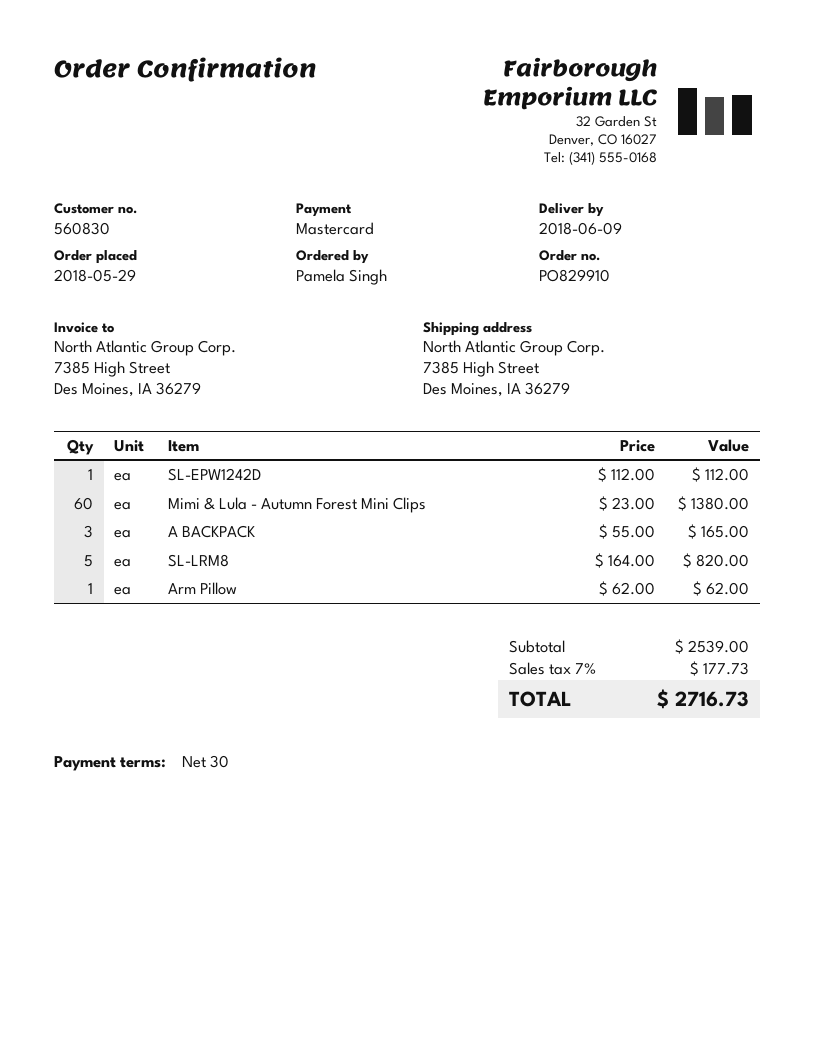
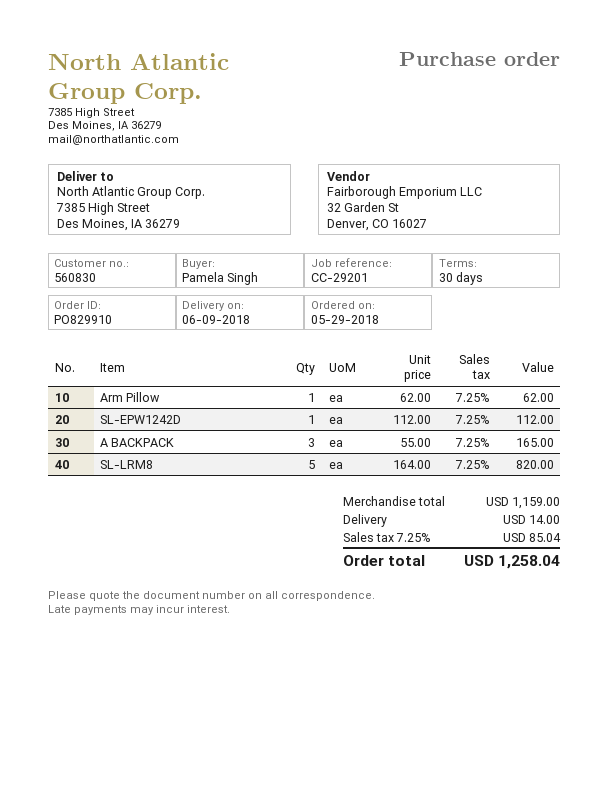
Mimi & Lula - Autumn Forest Mini Clips: 60 x 23.00 = 1380.00 -> none
subtotal: 2539.00 -> 1159.00
shipping: none -> 14.00
tax: 7% = 177.73 -> 7.25% = 85.04
total: 2716.73 -> 1258.04

